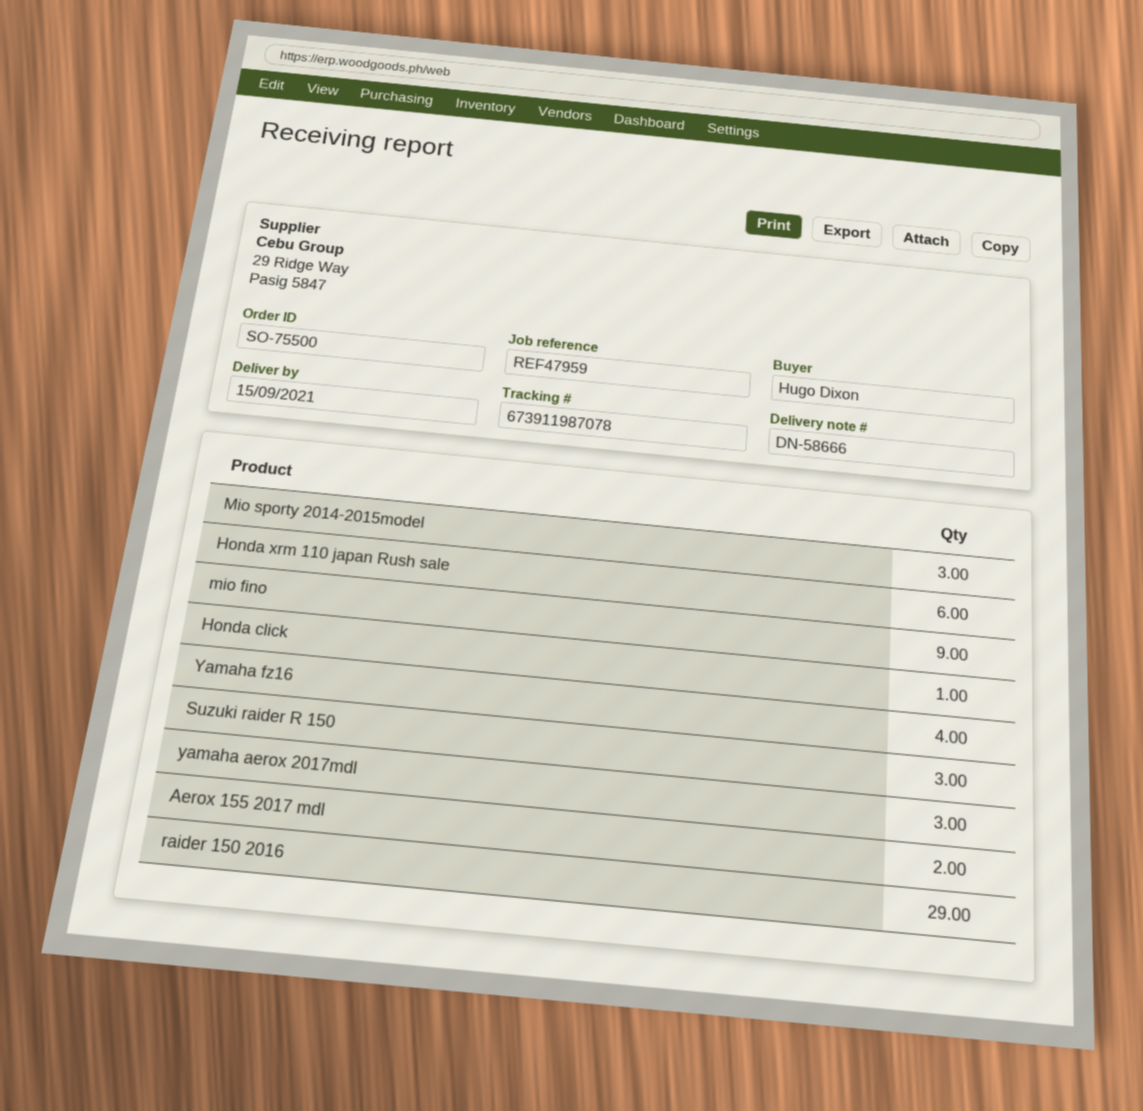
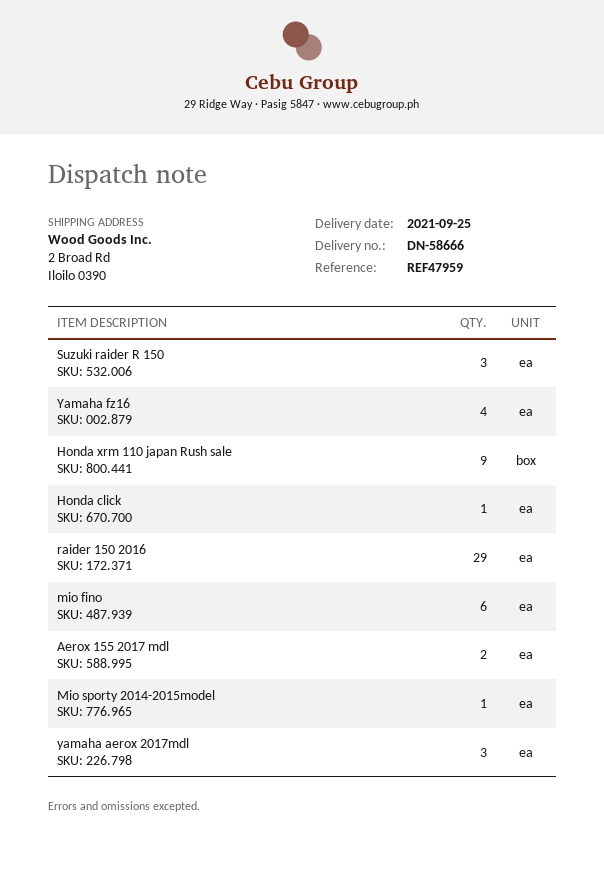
delivery date: 2021-09-15 -> 2021-09-25
Mio sporty 2014-2015model: 3 -> 1
Honda xrm 110 japan Rush sale: 6 -> 9
mio fino: 9 -> 6

